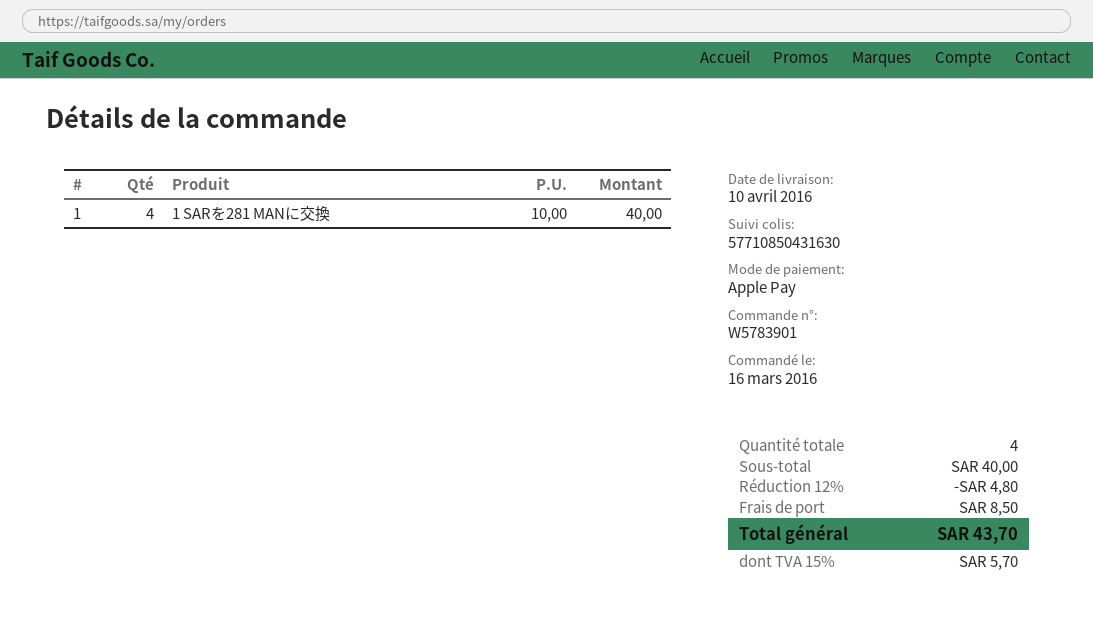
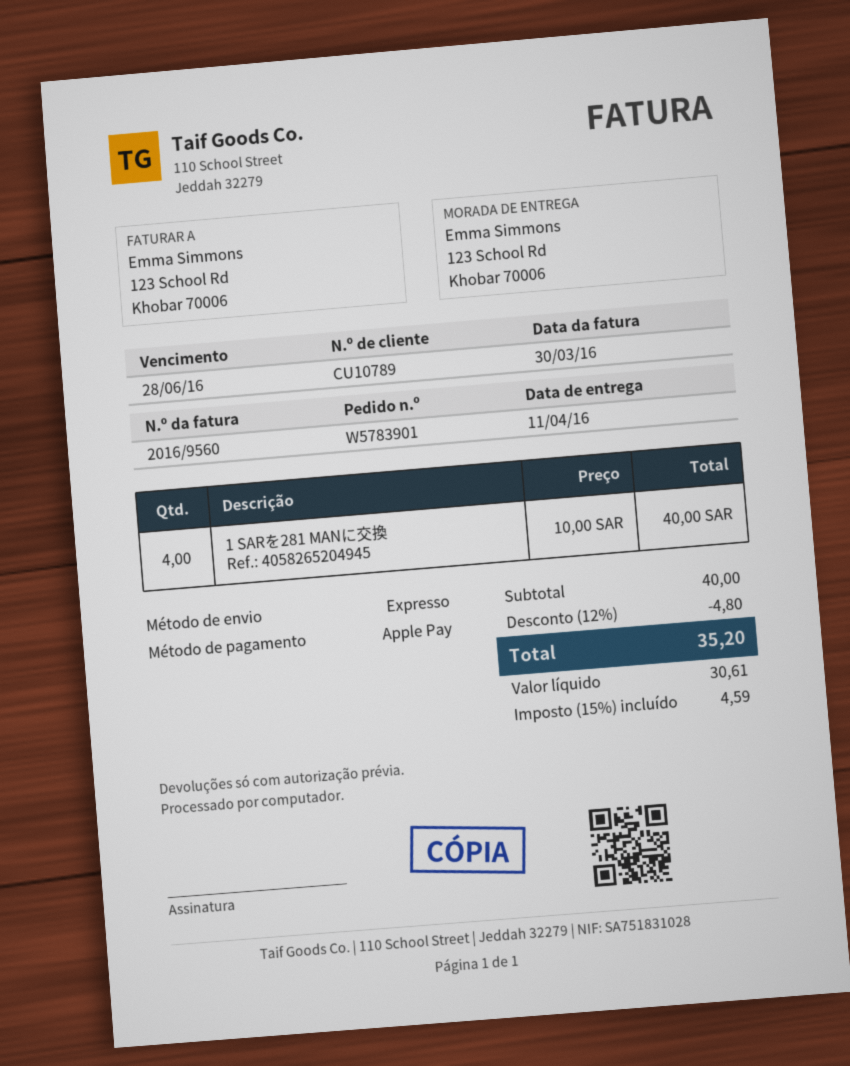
delivery date: 2016-04-10 -> 2016-04-11
shipping: 8.50 -> none
tax: 15% = 5.70 -> 15% = 4.59
total: 43.70 -> 35.20

